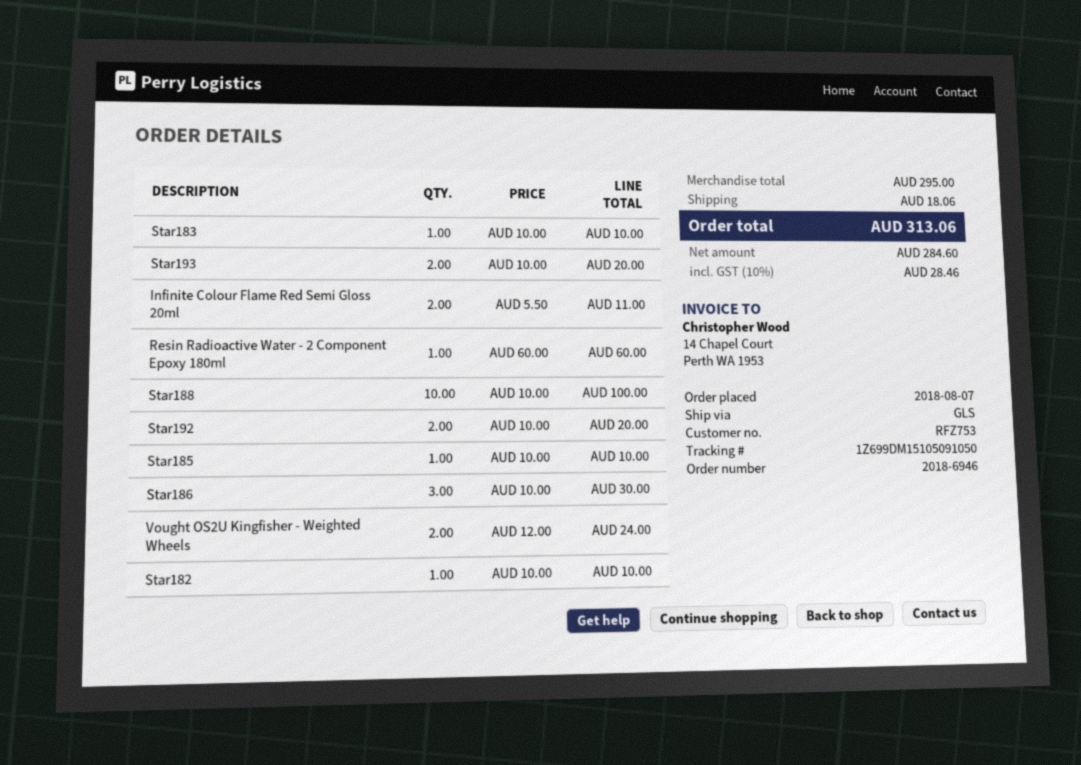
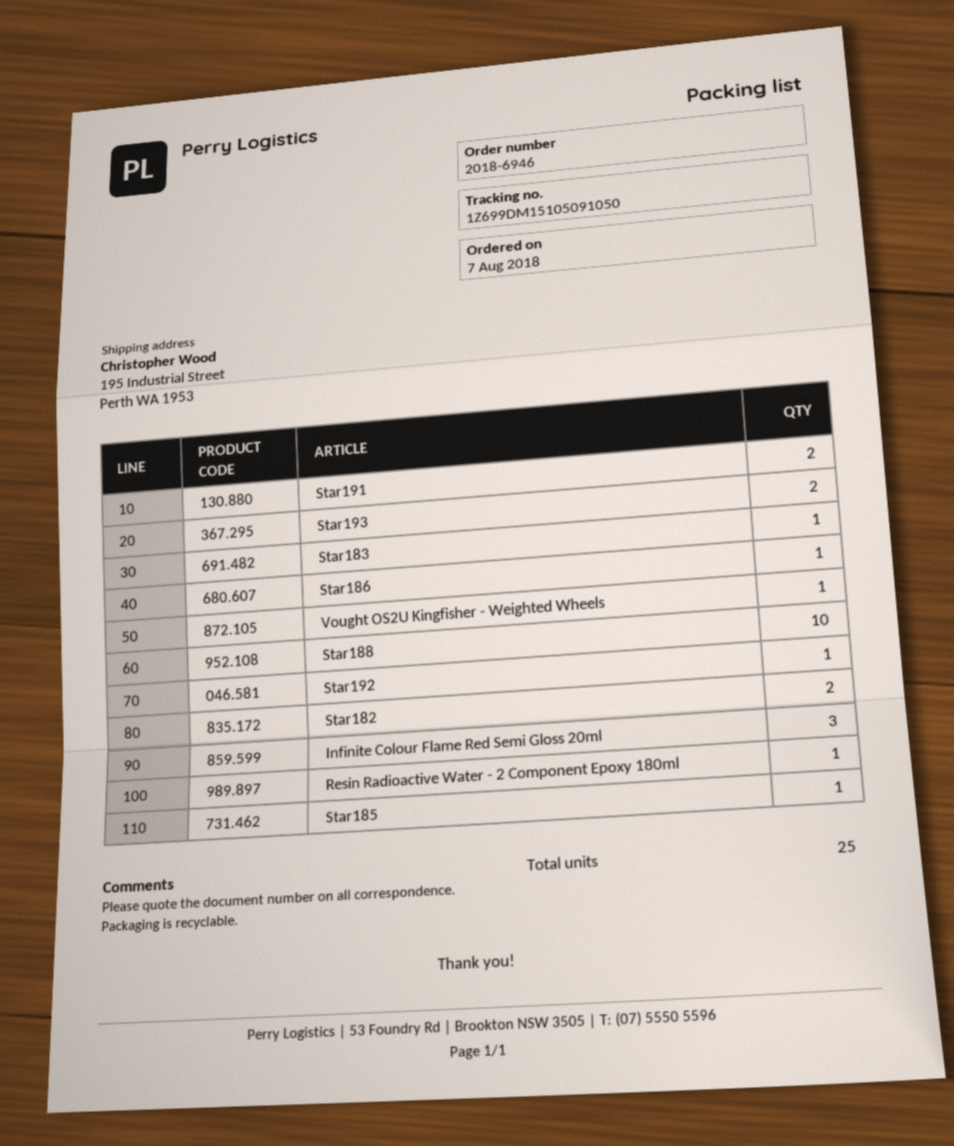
Infinite Colour Flame Red Semi Gloss 20ml: 2 -> 3
Star192: 2 -> 1
Star186: 3 -> 1
Vought OS2U Kingfisher - Weighted Wheels: 2 -> 1
Star182: 1 -> 2
Star191: none -> 2

